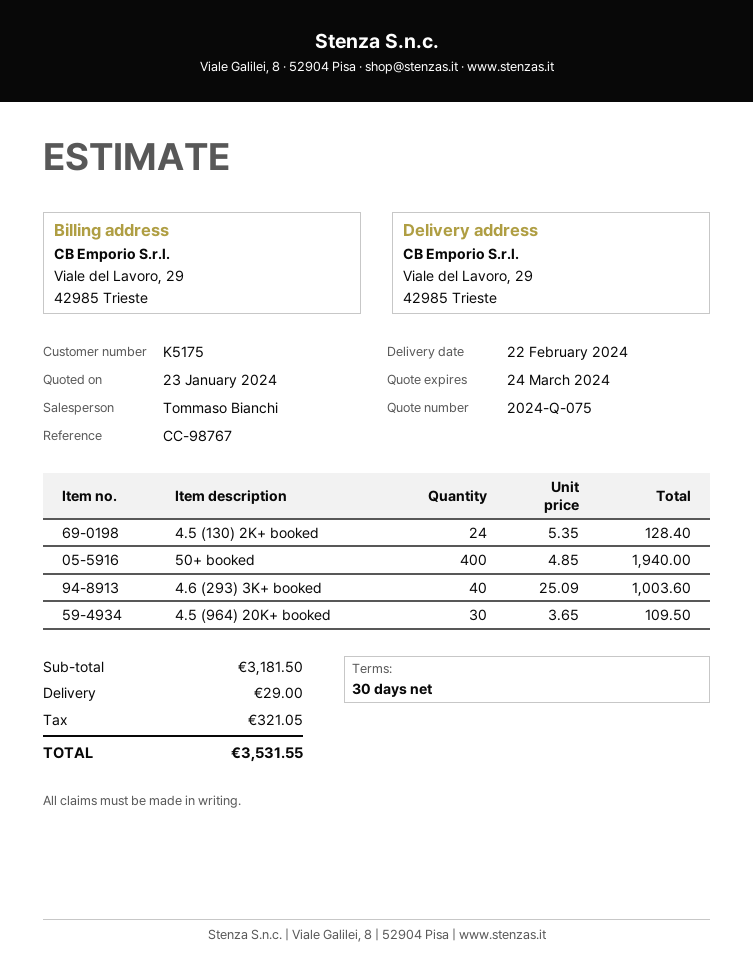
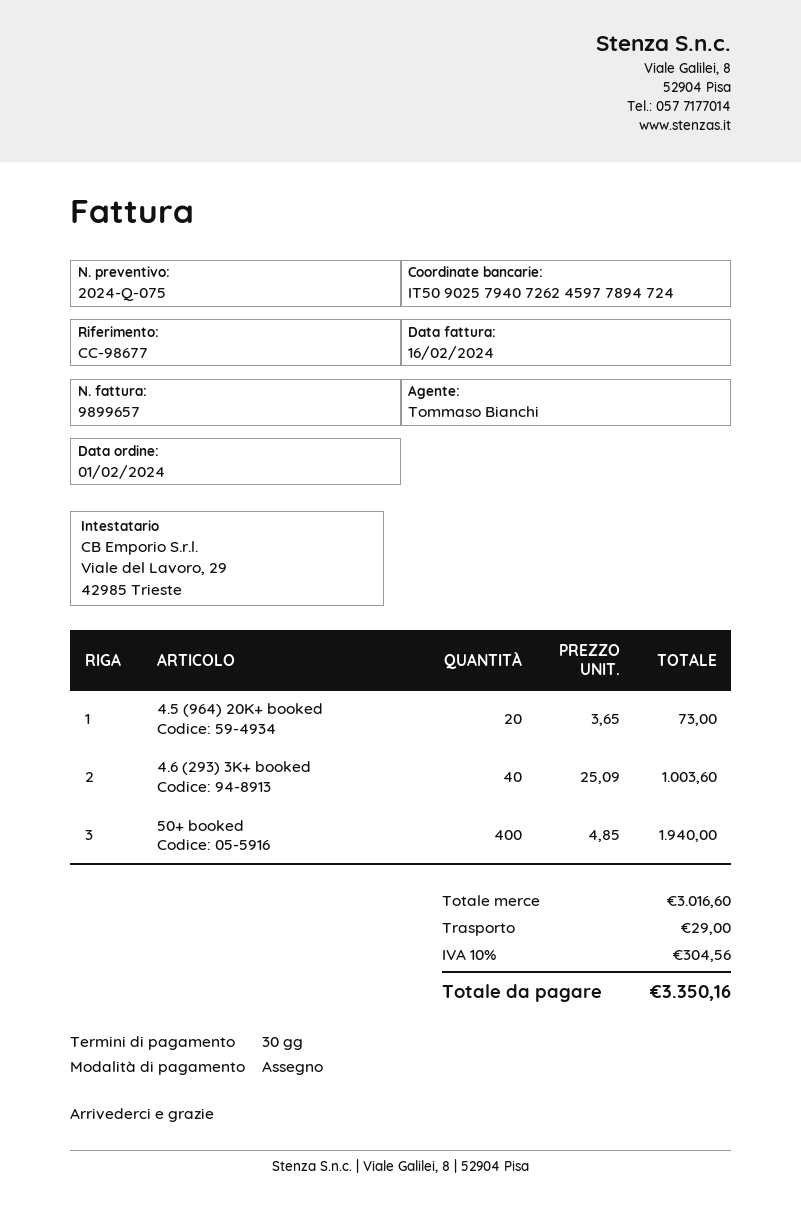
reference: CC-98767 -> CC-98677
4.5 (130) 2K+ booked: 24 x 5.35 = 128.40 -> none
4.5 (964) 20K+ booked: 30 x 3.65 = 109.50 -> 20 x 3.65 = 73.00
subtotal: 3181.50 -> 3016.60
tax: 321.05 -> 304.56
total: 3531.55 -> 3350.16

